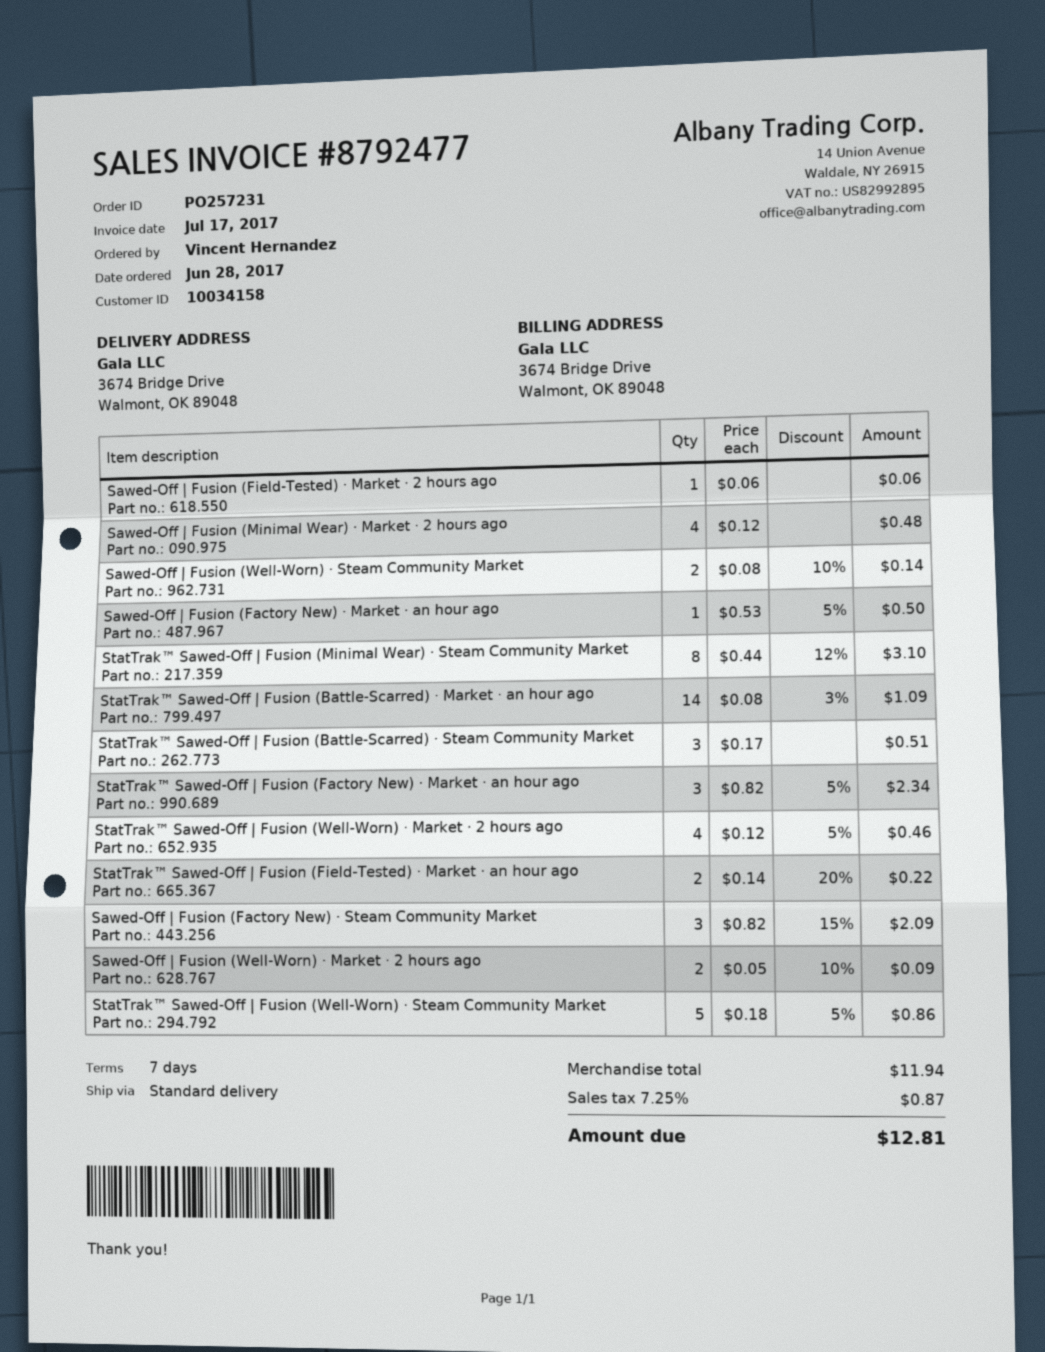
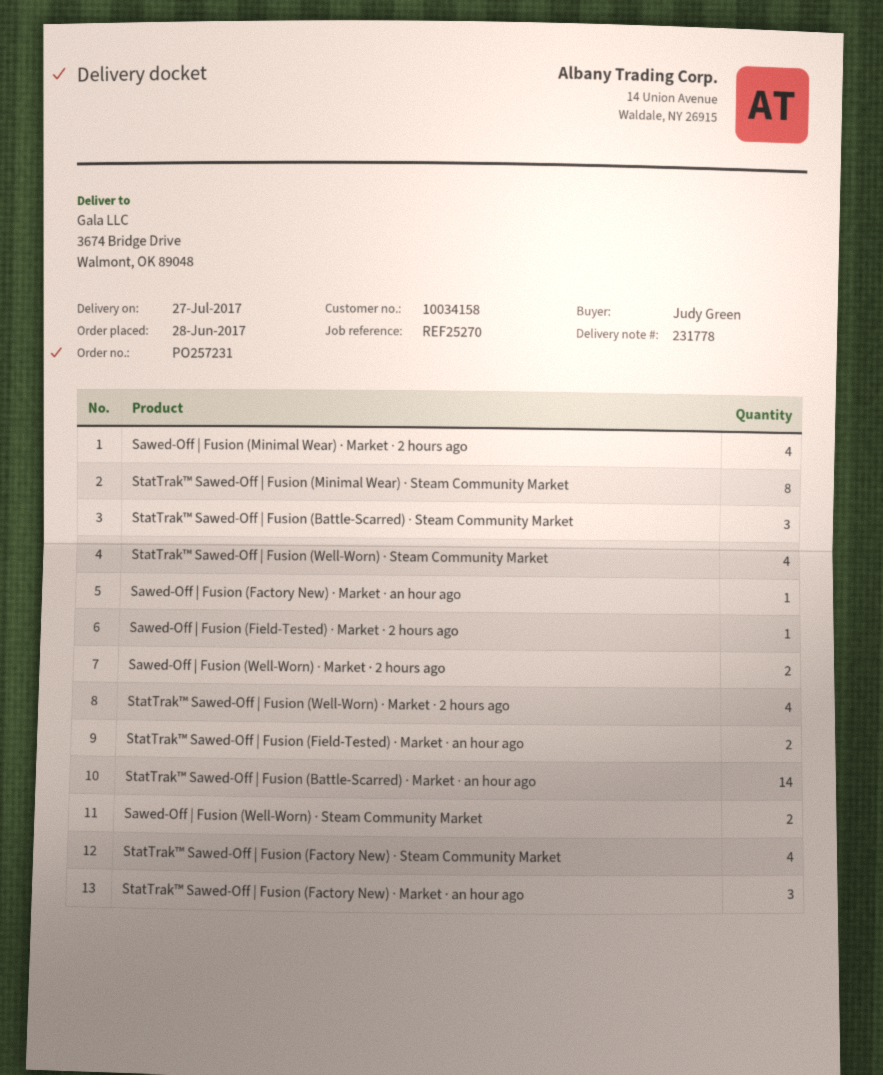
ordered by: Vincent Hernandez -> Judy Green
Sawed-Off | Fusion (Factory New) · Steam Community Market: 3 -> none
StatTrak™ Sawed-Off | Fusion (Well-Worn) · Steam Community Market: 5 -> 4
StatTrak™ Sawed-Off | Fusion (Factory New) · Steam Community Market: none -> 4

